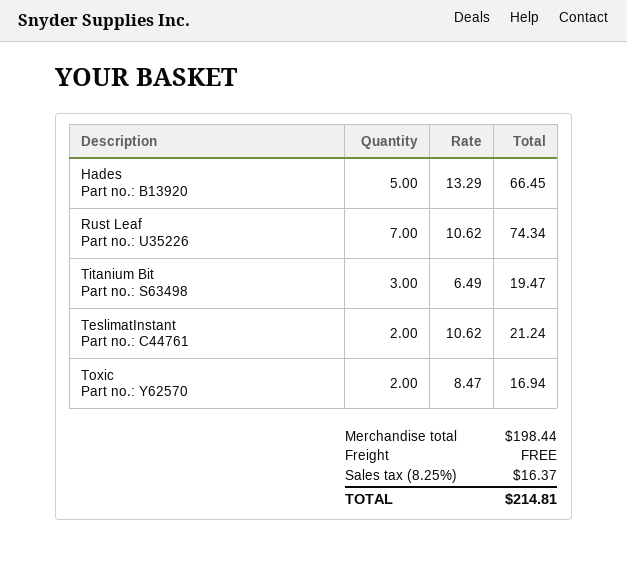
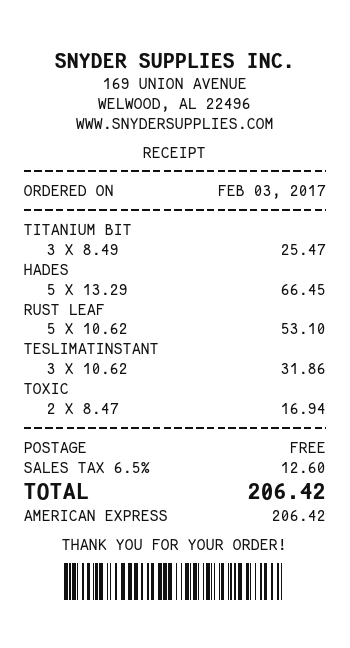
Rust Leaf: 7 x 10.62 = 74.34 -> 5 x 10.62 = 53.10
Titanium Bit: 3 x 6.49 = 19.47 -> 3 x 8.49 = 25.47
TeslimatInstant: 2 x 10.62 = 21.24 -> 3 x 10.62 = 31.86
tax: 8.25% = 16.37 -> 6.5% = 12.60
total: 214.81 -> 206.42

